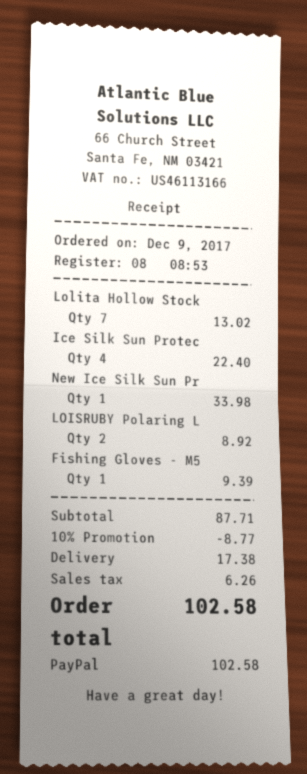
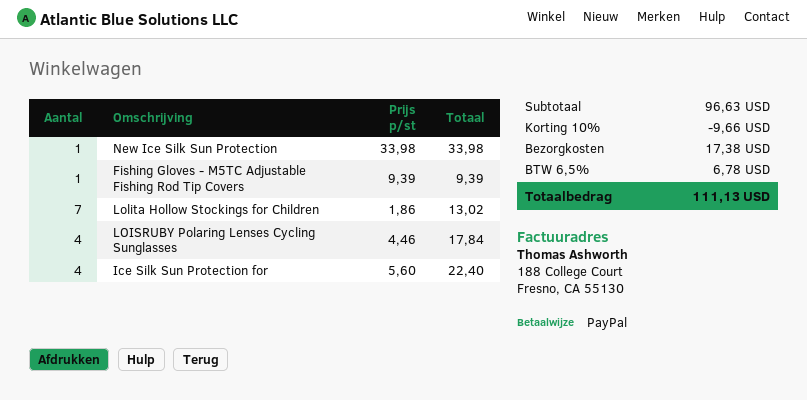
LOISRUBY Polaring L: 2 for 8.92 -> 4 for 17.84
subtotal: 87.71 -> 96.63
discount: 10% = 8.77 -> 10% = 9.66
tax: 6.26 -> 6.78
total: 102.58 -> 111.13

